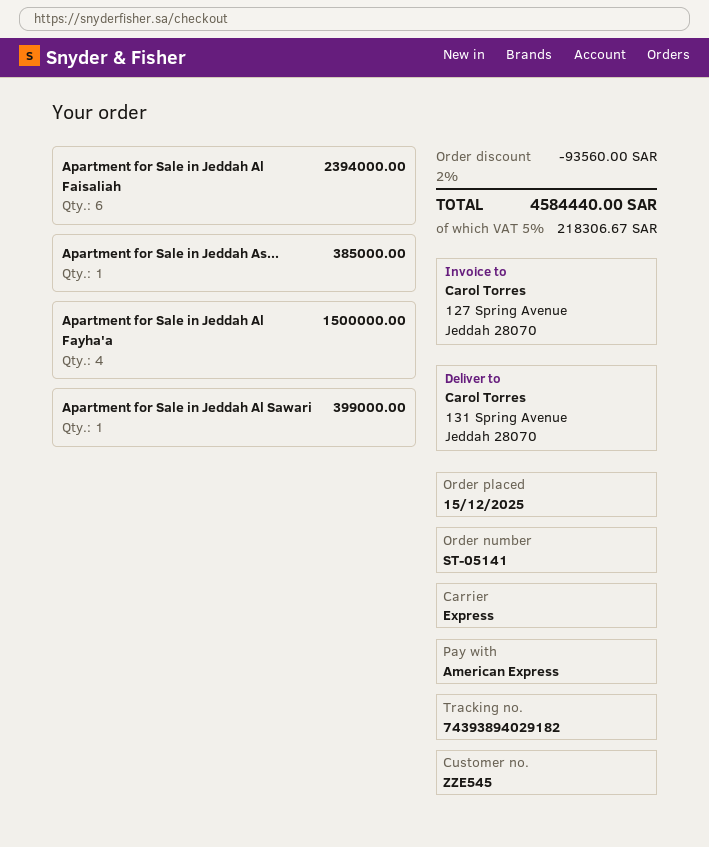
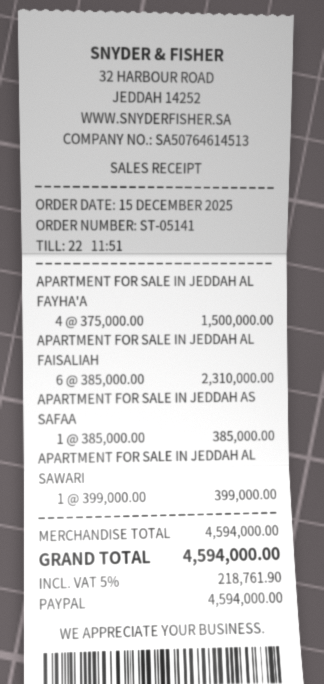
payment method: American Express -> PayPal
Apartment for Sale in Jeddah Al Faisaliah: 6 for 2394000.00 -> 6 for 2310000.00
discount: 2% = 93560.00 -> none
tax: 5% = 218306.67 -> 5% = 218761.90
total: 4584440.00 -> 4594000.00

